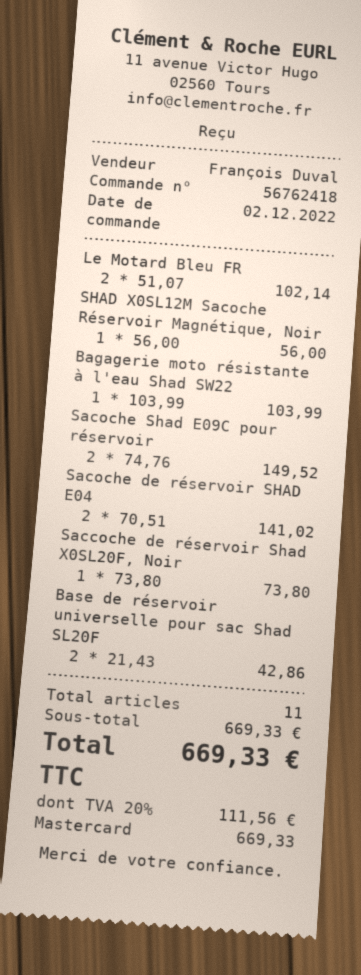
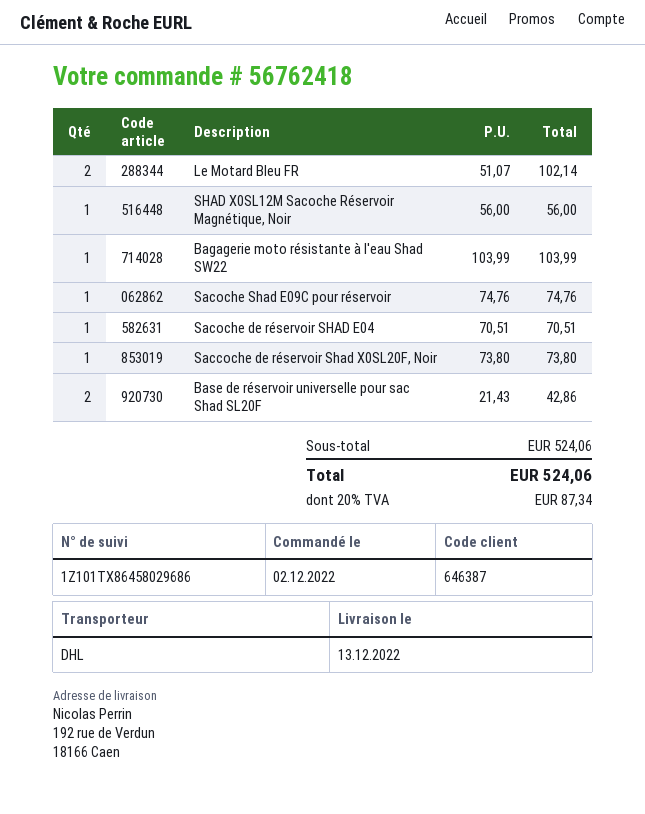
Sacoche Shad E09C pour réservoir: 2 x 74.76 = 149.52 -> 1 x 74.76 = 74.76
Sacoche de réservoir SHAD E04: 2 x 70.51 = 141.02 -> 1 x 70.51 = 70.51
subtotal: 669.33 -> 524.06
tax: 20% = 111.56 -> 20% = 87.34
total: 669.33 -> 524.06

